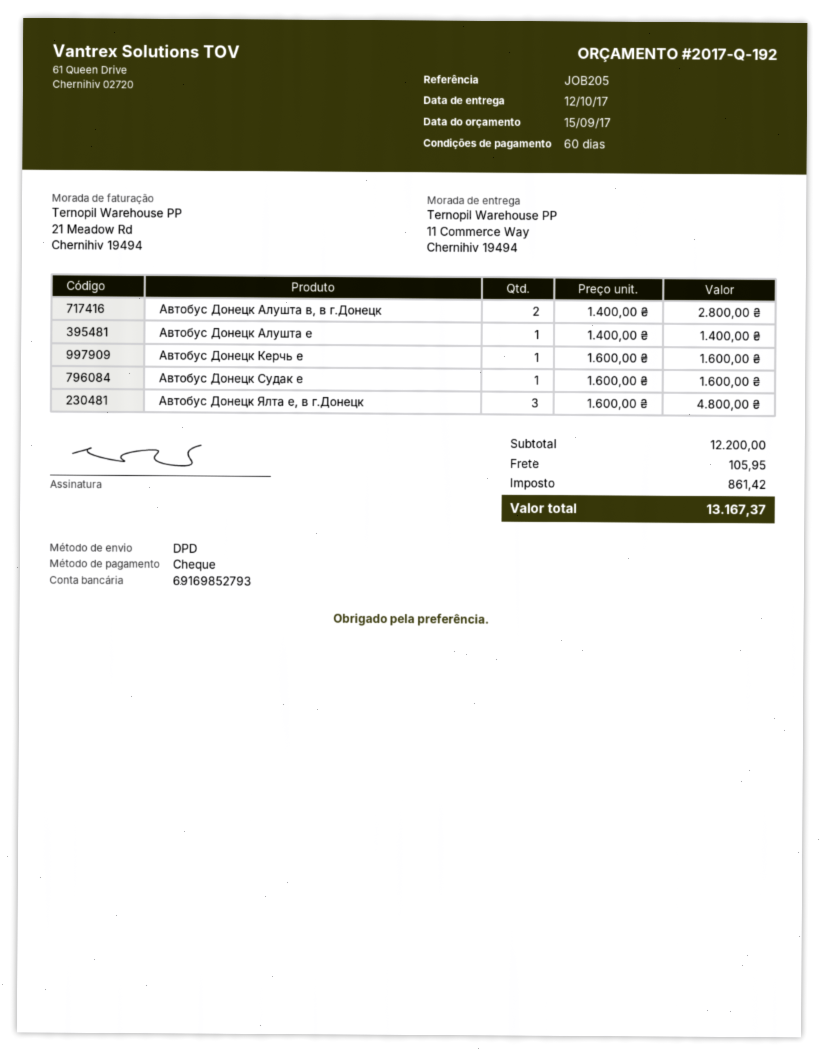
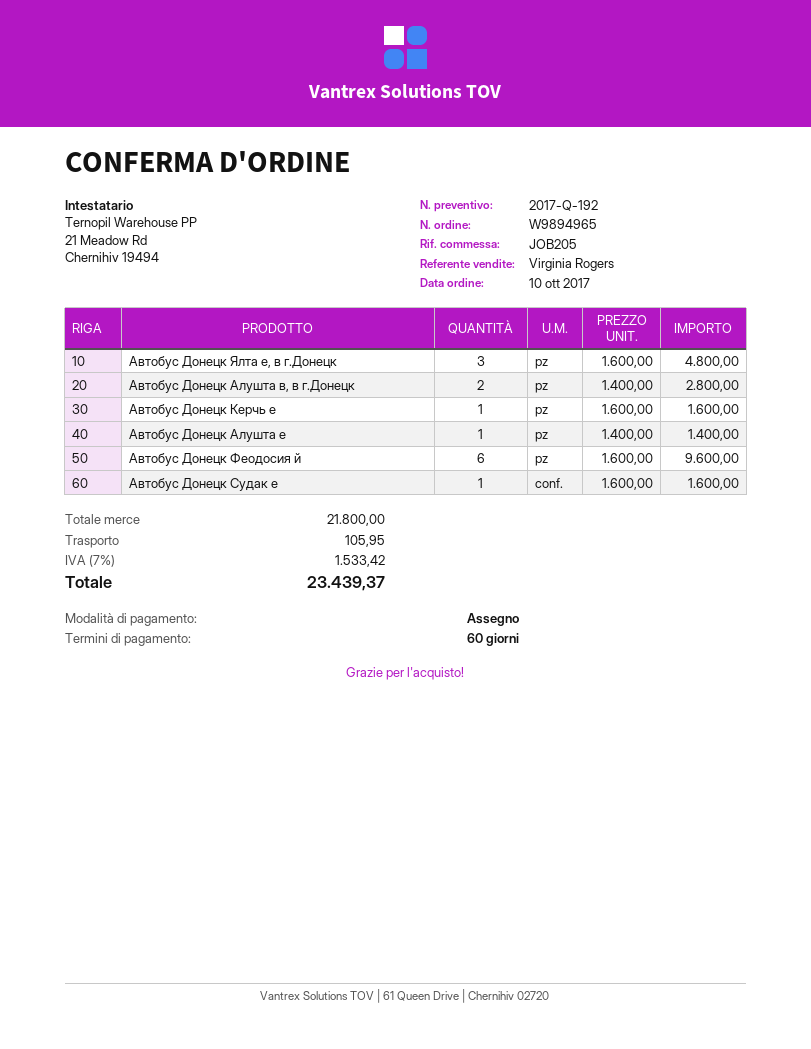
Автобус Донецк Феодосия й: none -> 6 x 1600.00 = 9600.00
subtotal: 12200.00 -> 21800.00
tax: 861.42 -> 1533.42
total: 13167.37 -> 23439.37

